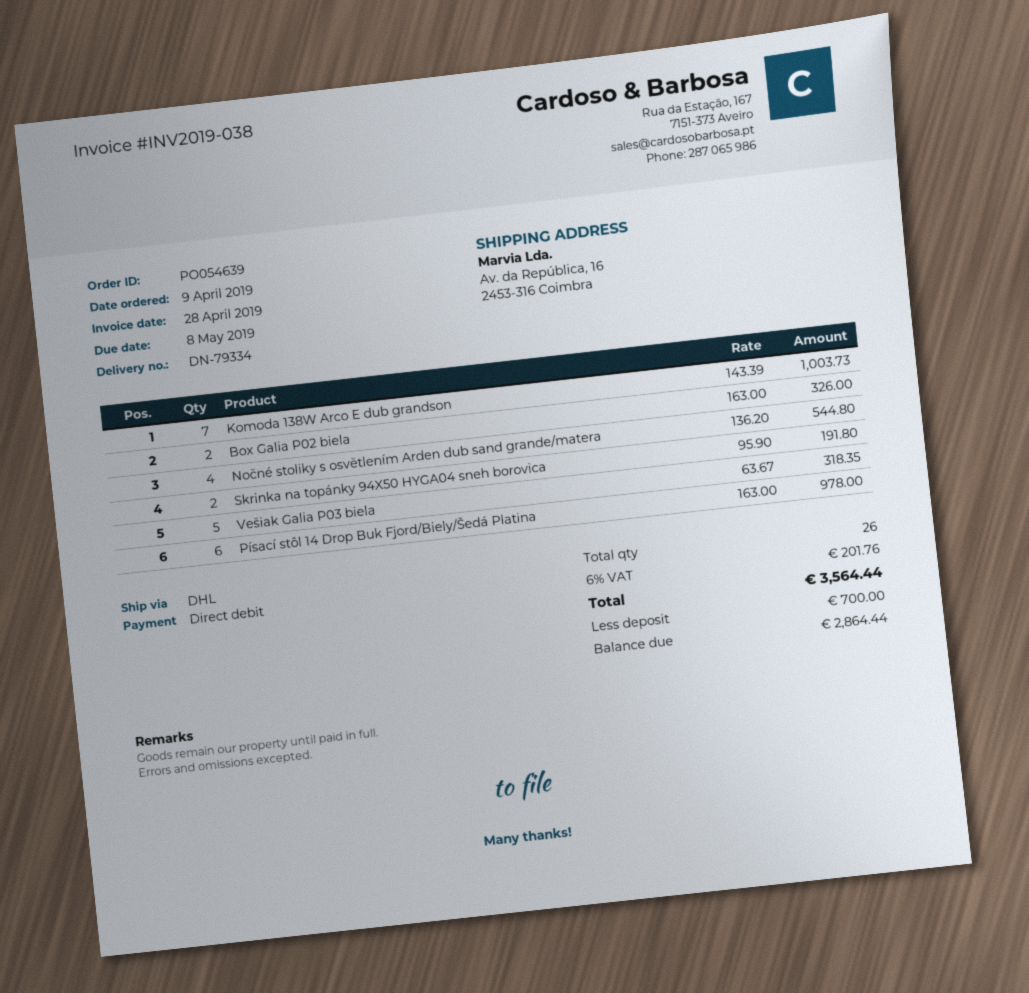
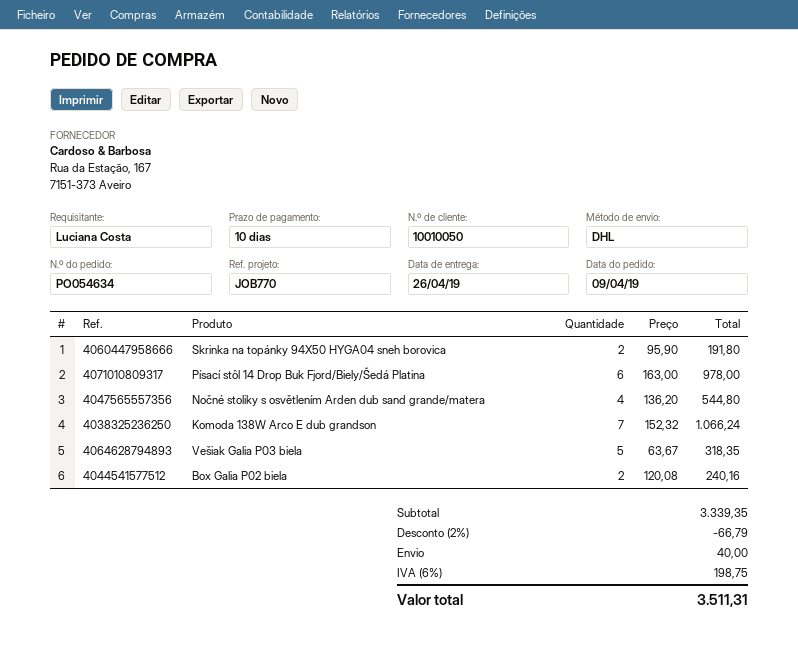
order number: PO054639 -> PO054634
Komoda 138W Arco E dub grandson: 7 x 143.39 = 1003.73 -> 7 x 152.32 = 1066.24
Box Galia P02 biela: 2 x 163.00 = 326.00 -> 2 x 120.08 = 240.16
discount: none -> 2% = 66.79
shipping: none -> 40.00
tax: 6% = 201.76 -> 6% = 198.75
total: 3564.44 -> 3511.31

